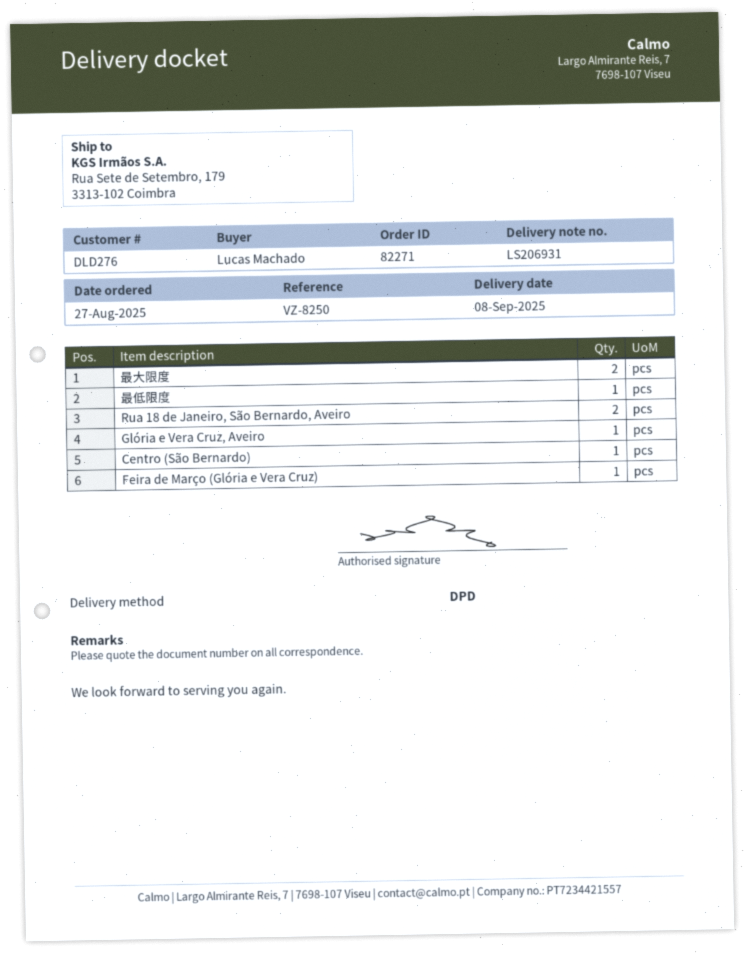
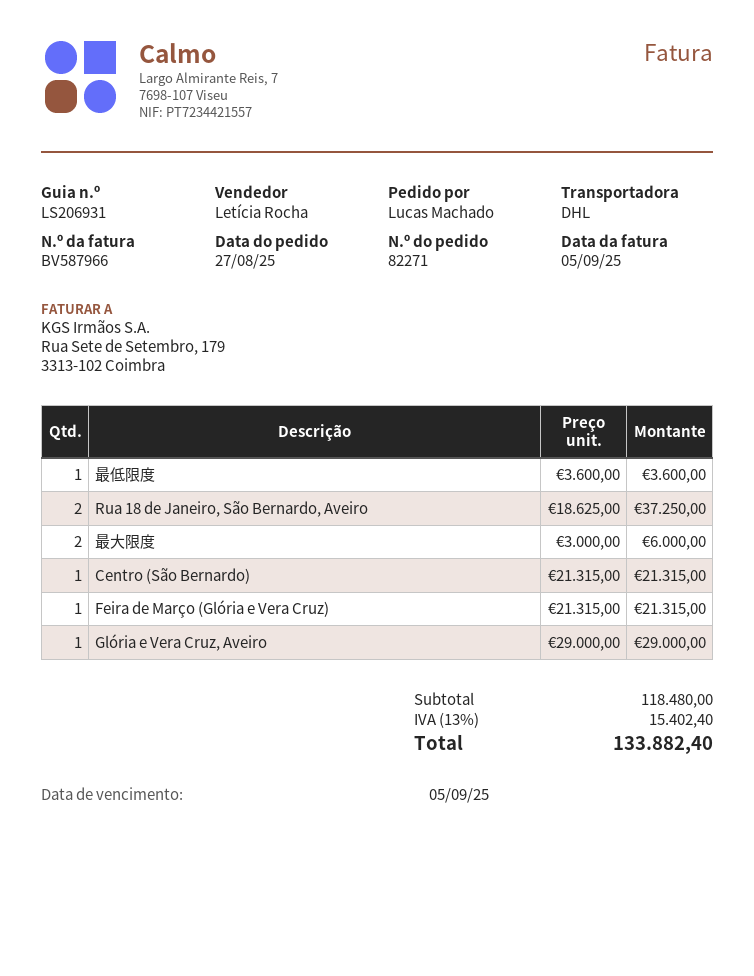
shipping method: DPD -> DHL

